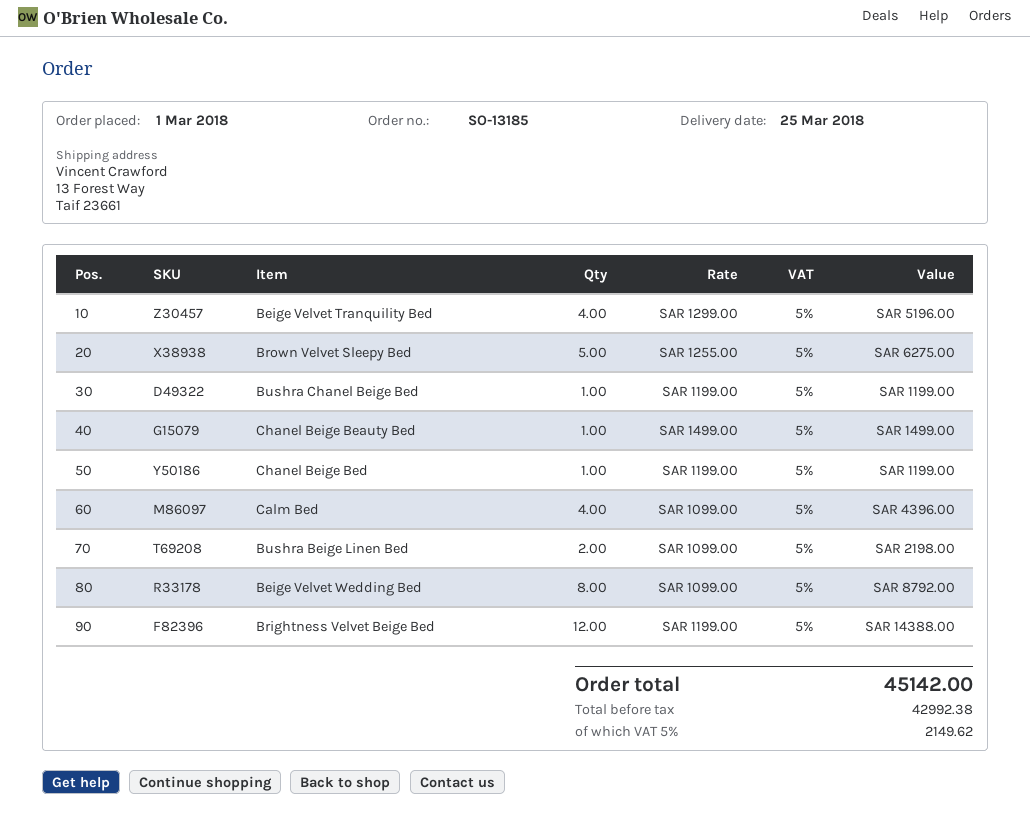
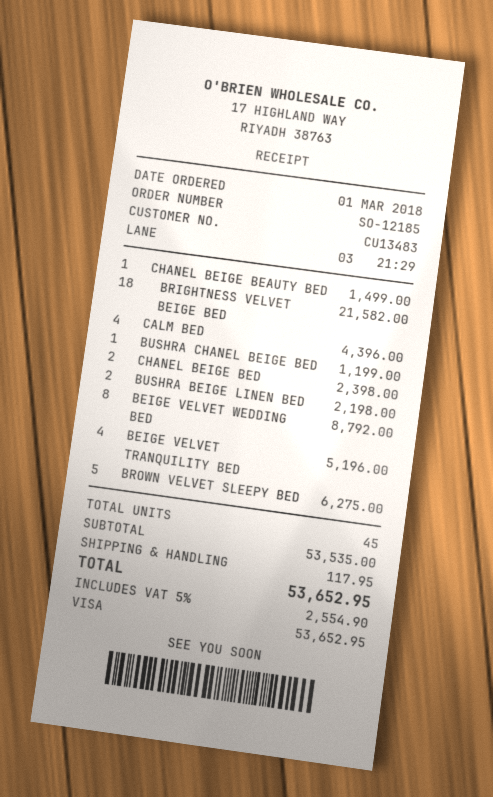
order number: SO-13185 -> SO-12185
Chanel Beige Bed: 1 for 1199.00 -> 2 for 2398.00
Brightness Velvet Beige Bed: 12 for 14388.00 -> 18 for 21582.00
shipping: none -> 117.95
tax: 5% = 2149.62 -> 5% = 2554.90
total: 45142.00 -> 53652.95

